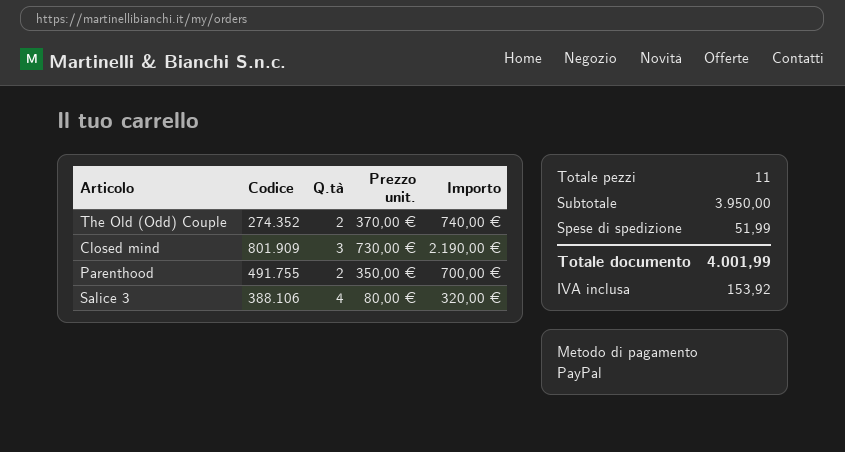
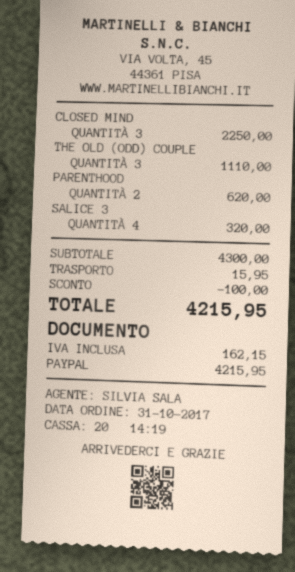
The Old (Odd) Couple: 2 for 740.00 -> 3 for 1110.00
Closed mind: 3 for 2190.00 -> 3 for 2250.00
Parenthood: 2 for 700.00 -> 2 for 620.00
subtotal: 3950.00 -> 4300.00
discount: none -> 100.00
shipping: 51.99 -> 15.95
tax: 153.92 -> 162.15
total: 4001.99 -> 4215.95

